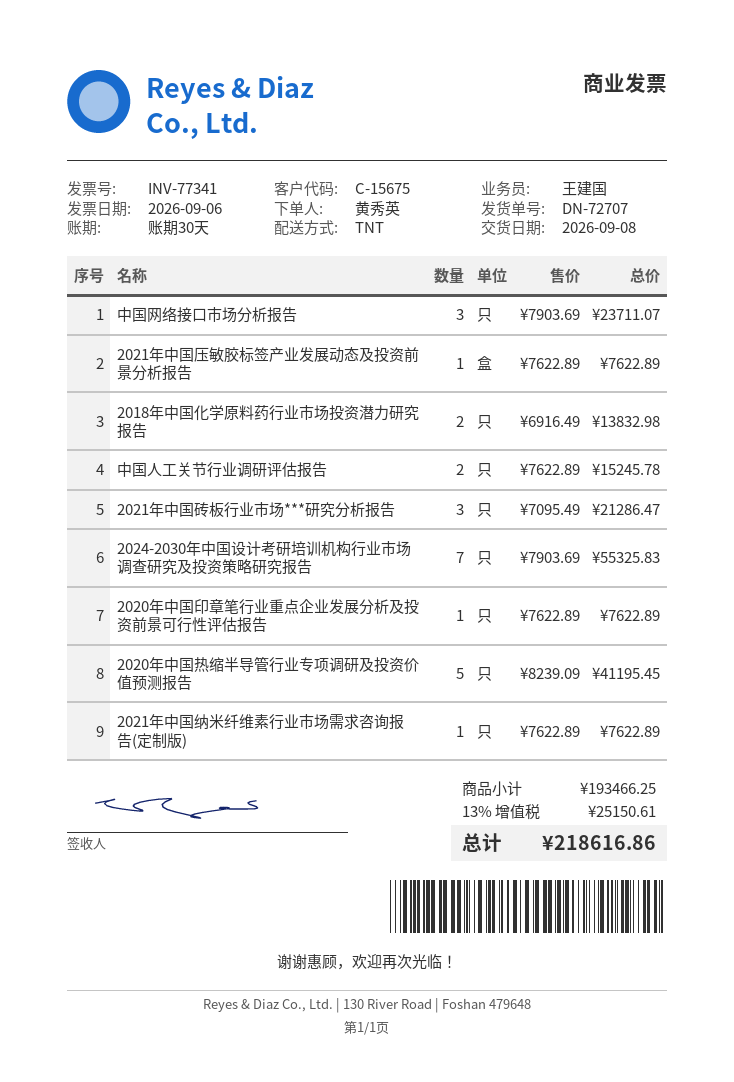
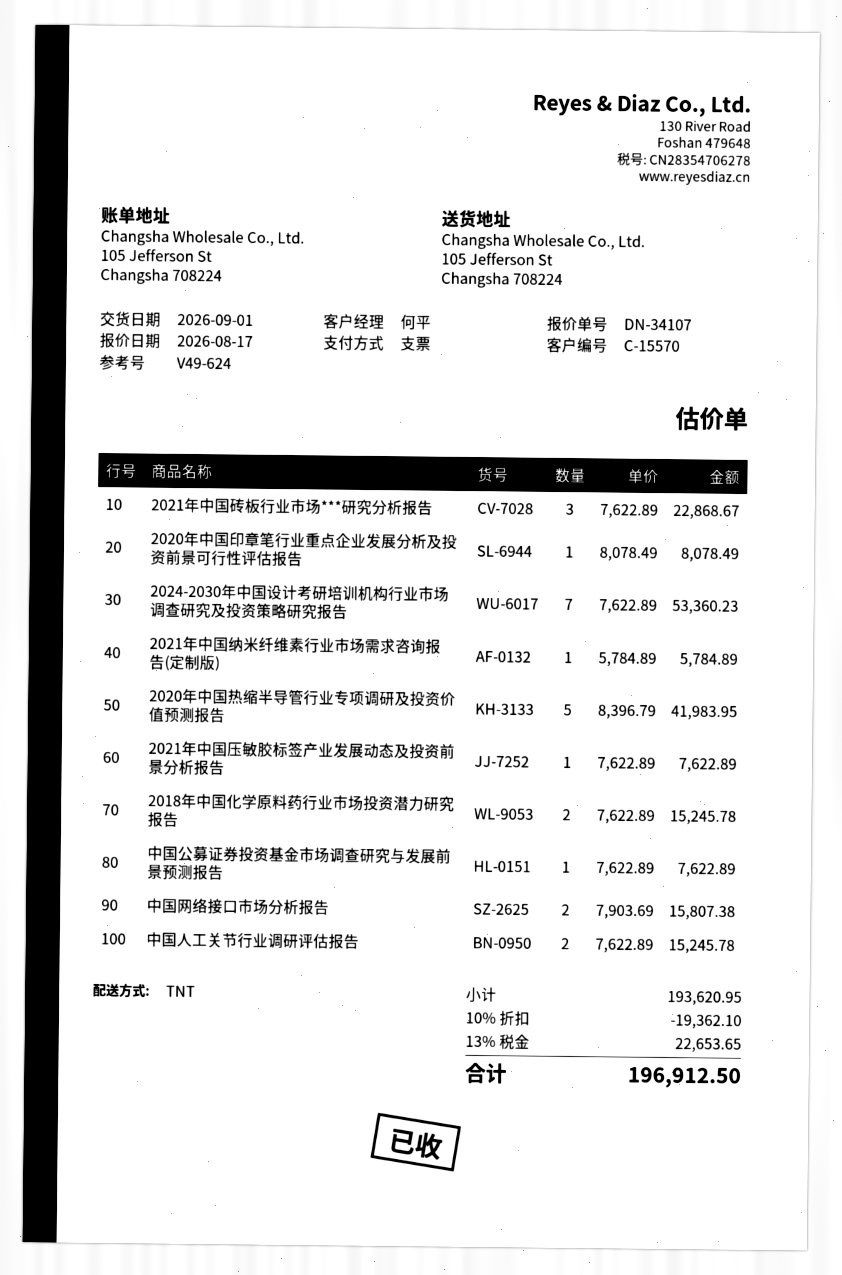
delivery date: 2026-09-08 -> 2026-09-01
customer number: C-15675 -> C-15570
sales rep: 王建国 -> 何平
中国网络接口市场分析报告: 3 x 7903.69 = 23711.07 -> 2 x 7903.69 = 15807.38
2018年中国化学原料药行业市场投资潜力研究报告: 2 x 6916.49 = 13832.98 -> 2 x 7622.89 = 15245.78
2021年中国砖板行业市场***研究分析报告: 3 x 7095.49 = 21286.47 -> 3 x 7622.89 = 22868.67
2024-2030年中国设计考研培训机构行业市场调查研究及投资策略研究报告: 7 x 7903.69 = 55325.83 -> 7 x 7622.89 = 53360.23
2020年中国印章笔行业重点企业发展分析及投资前景可行性评估报告: 1 x 7622.89 = 7622.89 -> 1 x 8078.49 = 8078.49
2020年中国热缩半导管行业专项调研及投资价值预测报告: 5 x 8239.09 = 41195.45 -> 5 x 8396.79 = 41983.95
2021年中国纳米纤维素行业市场需求咨询报告(定制版): 1 x 7622.89 = 7622.89 -> 1 x 5784.89 = 5784.89
中国公募证券投资基金市场调查研究与发展前景预测报告: none -> 1 x 7622.89 = 7622.89
subtotal: 193466.25 -> 193620.95
discount: none -> 10% = 19362.10
tax: 13% = 25150.61 -> 13% = 22653.65
total: 218616.86 -> 196912.50

